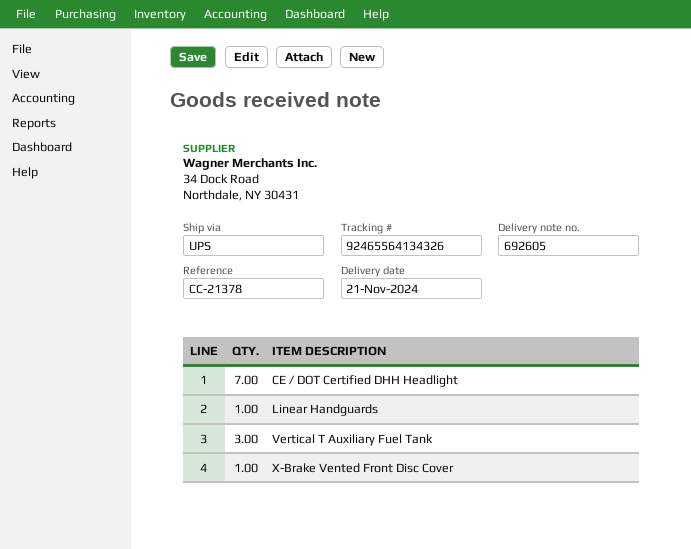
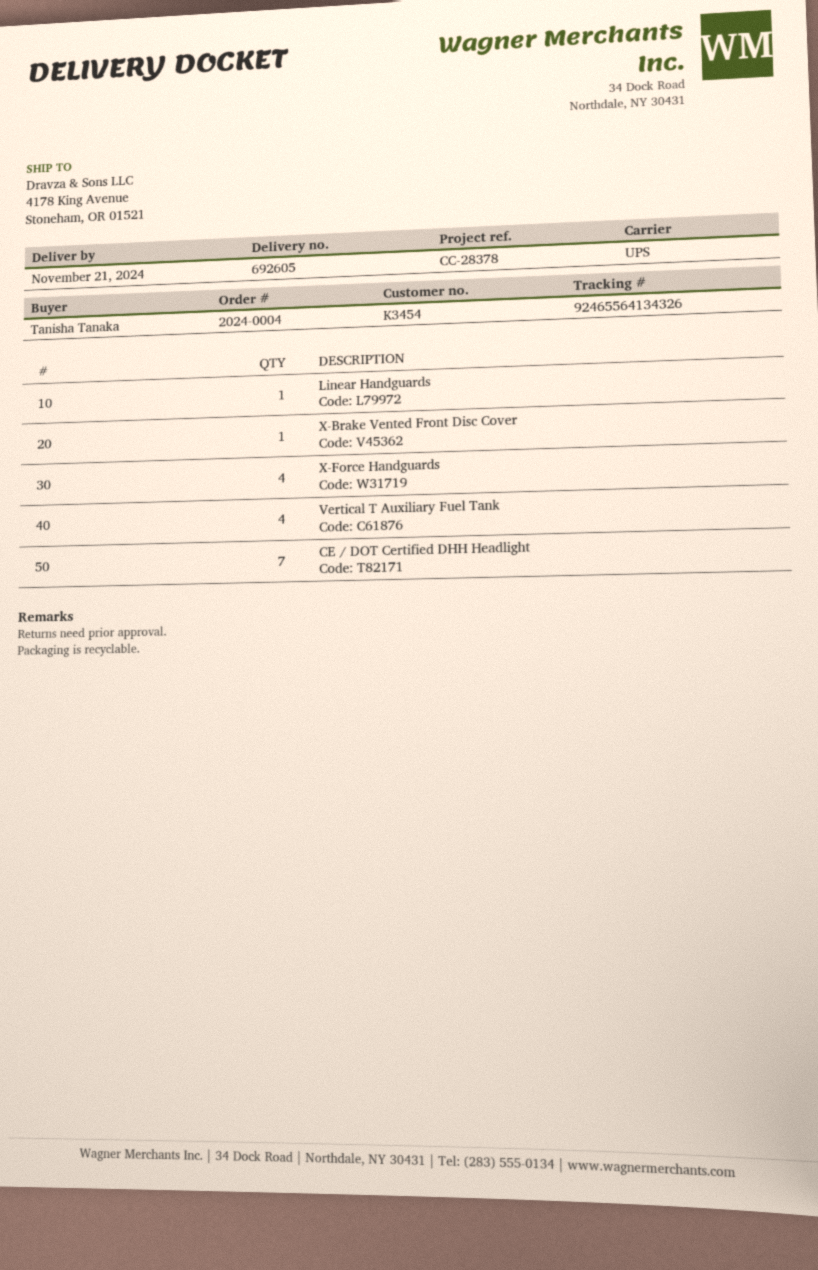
reference: CC-21378 -> CC-28378
Vertical T Auxiliary Fuel Tank: 3 -> 4
X-Force Handguards: none -> 4

